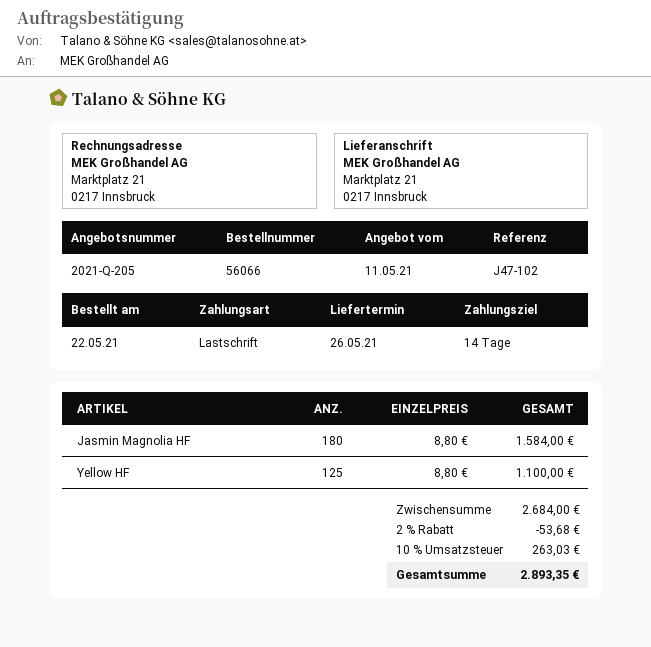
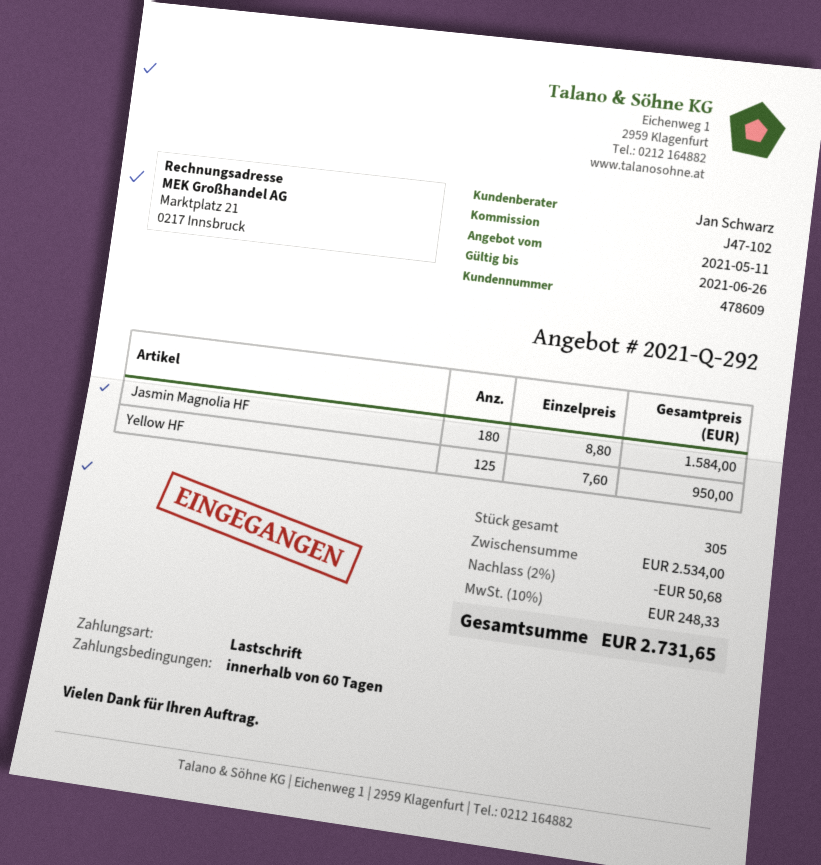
quote number: 2021-Q-205 -> 2021-Q-292
payment terms: 14 days -> 60 days
Yellow HF: 125 x 8.80 = 1100.00 -> 125 x 7.60 = 950.00
subtotal: 2684.00 -> 2534.00
discount: 2% = 53.68 -> 2% = 50.68
tax: 10% = 263.03 -> 10% = 248.33
total: 2893.35 -> 2731.65

